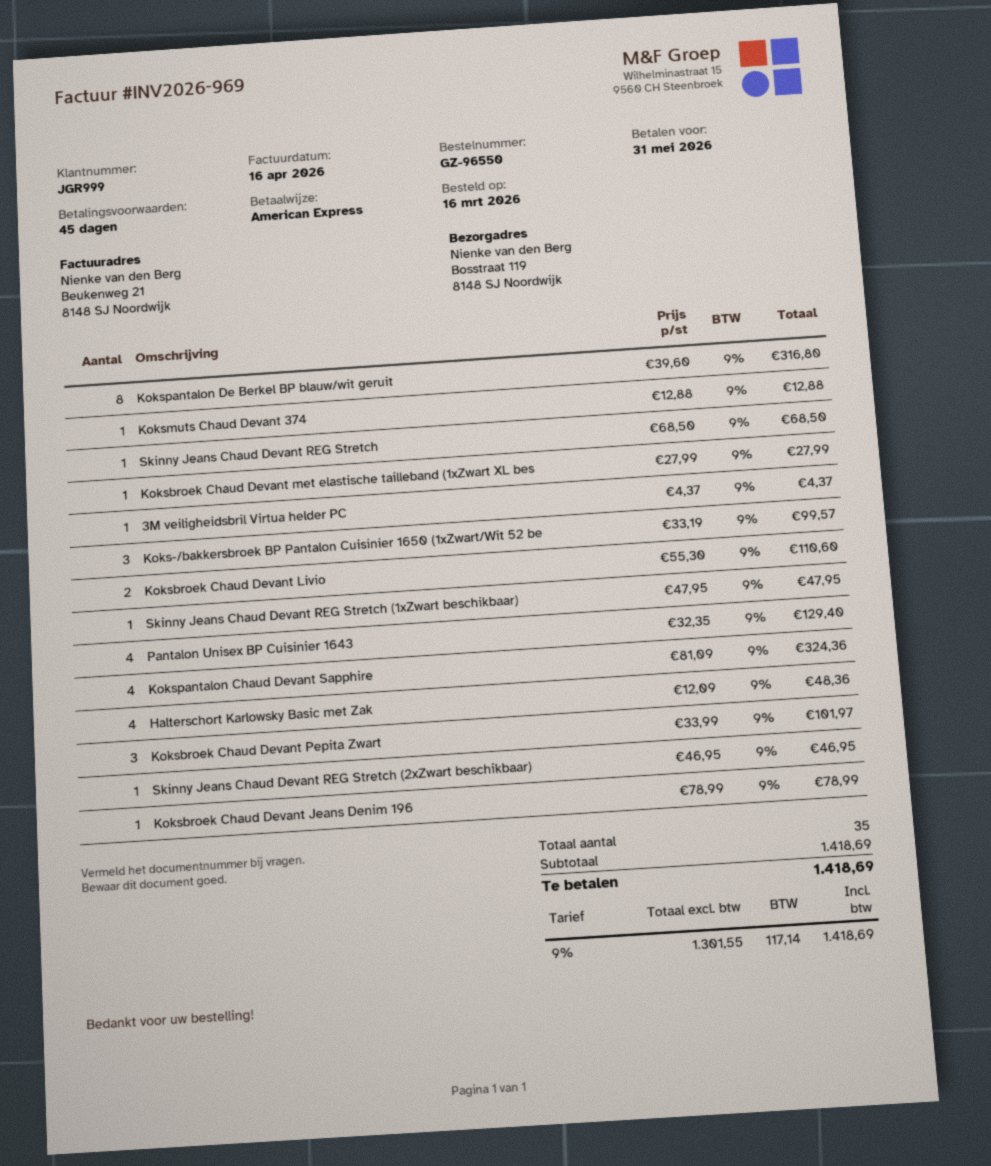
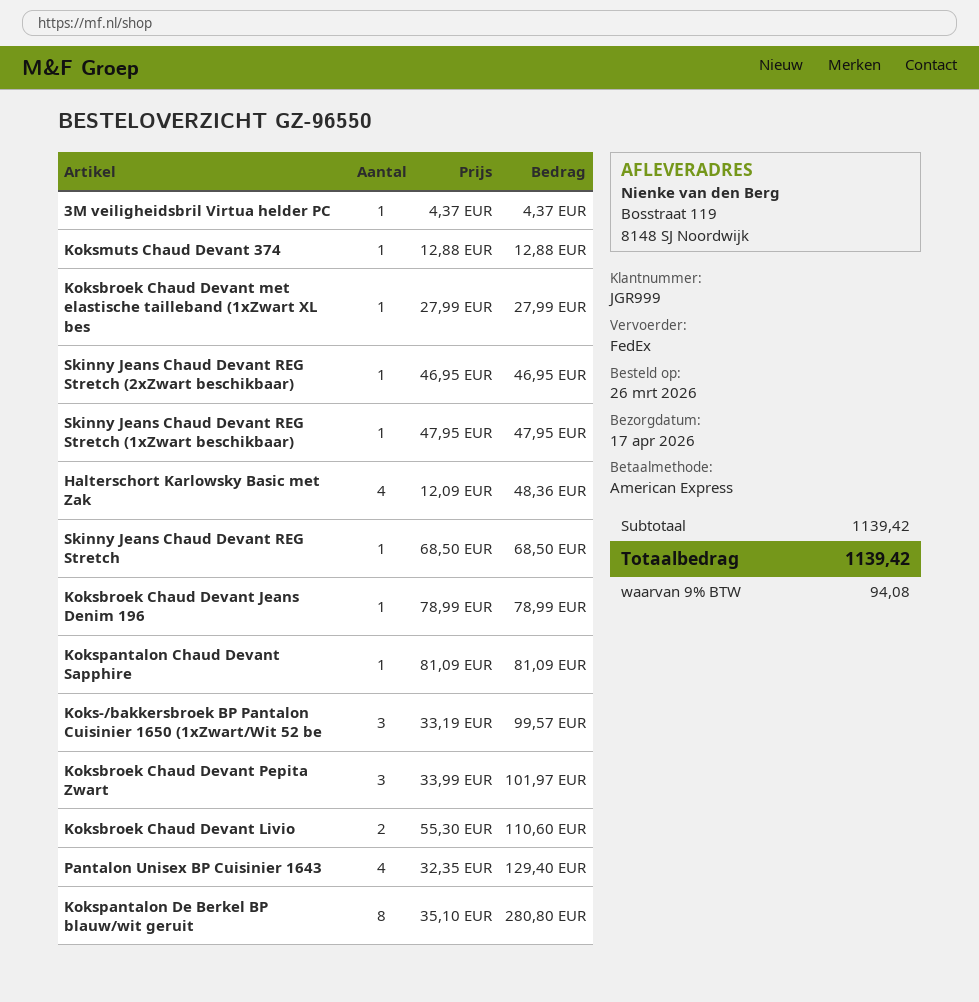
order date: 2026-03-16 -> 2026-03-26
Kokspantalon De Berkel BP blauw/wit geruit: 8 x 39.60 = 316.80 -> 8 x 35.10 = 280.80
Kokspantalon Chaud Devant Sapphire: 4 x 81.09 = 324.36 -> 1 x 81.09 = 81.09
subtotal: 1418.69 -> 1139.42
tax: 9% = 117.14 -> 9% = 94.08
total: 1418.69 -> 1139.42

